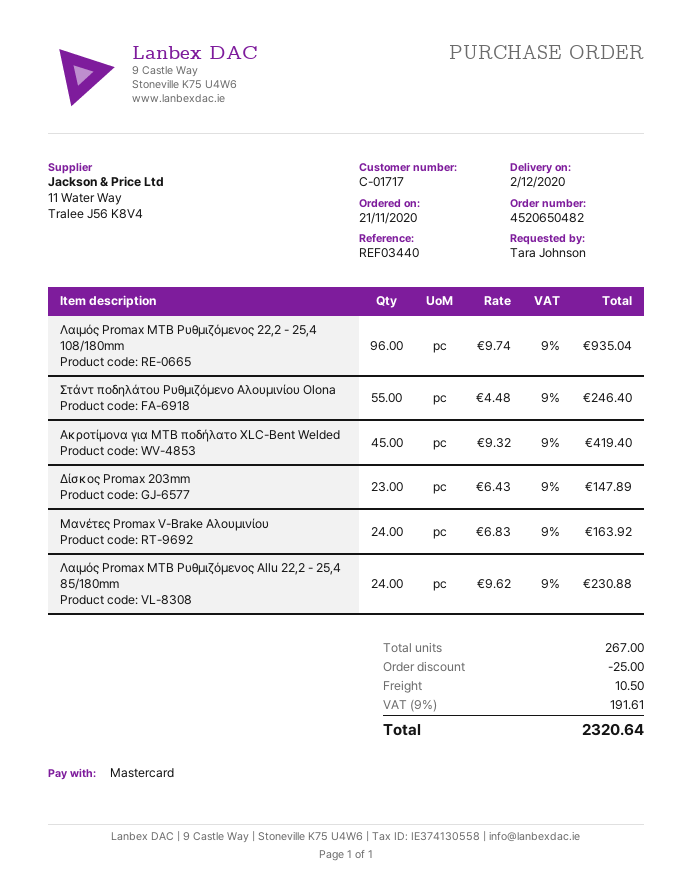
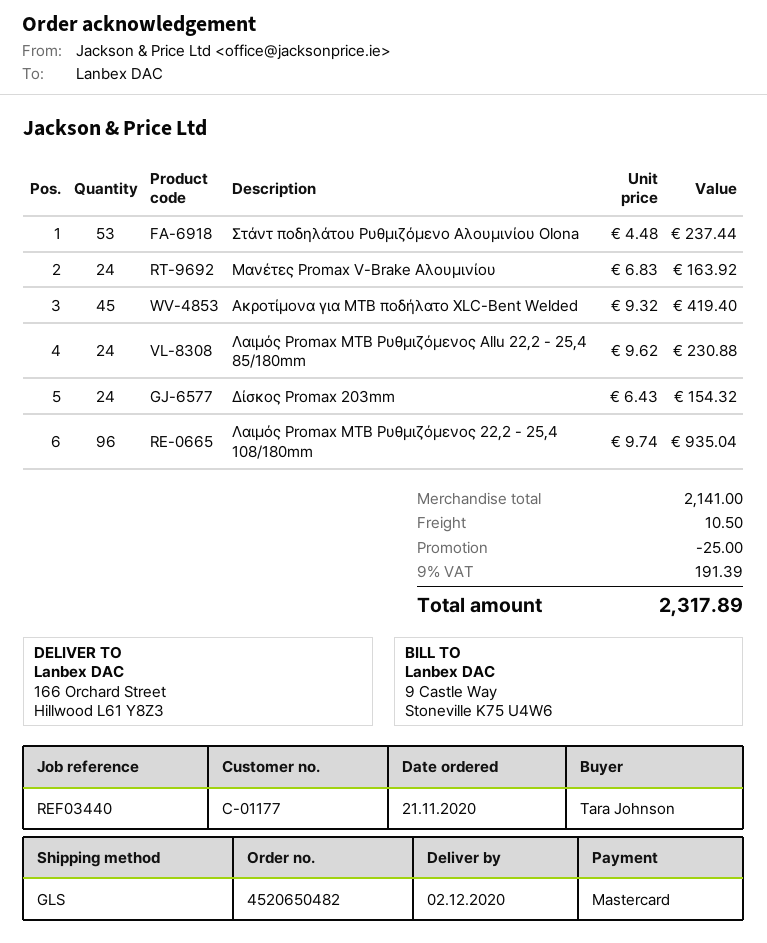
customer number: C-01717 -> C-01177
Στάντ ποδηλάτου Ρυθμιζόμενο Αλουμινίου Olona: 55 x 4.48 = 246.40 -> 53 x 4.48 = 237.44
Δίσκος Promax 203mm: 23 x 6.43 = 147.89 -> 24 x 6.43 = 154.32
tax: 9% = 191.61 -> 9% = 191.39
total: 2320.64 -> 2317.89

